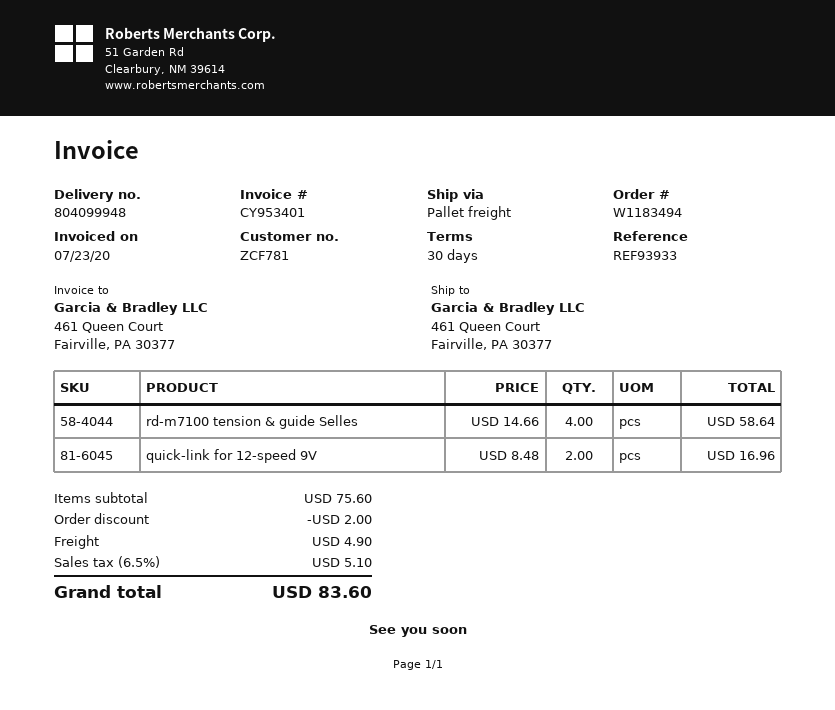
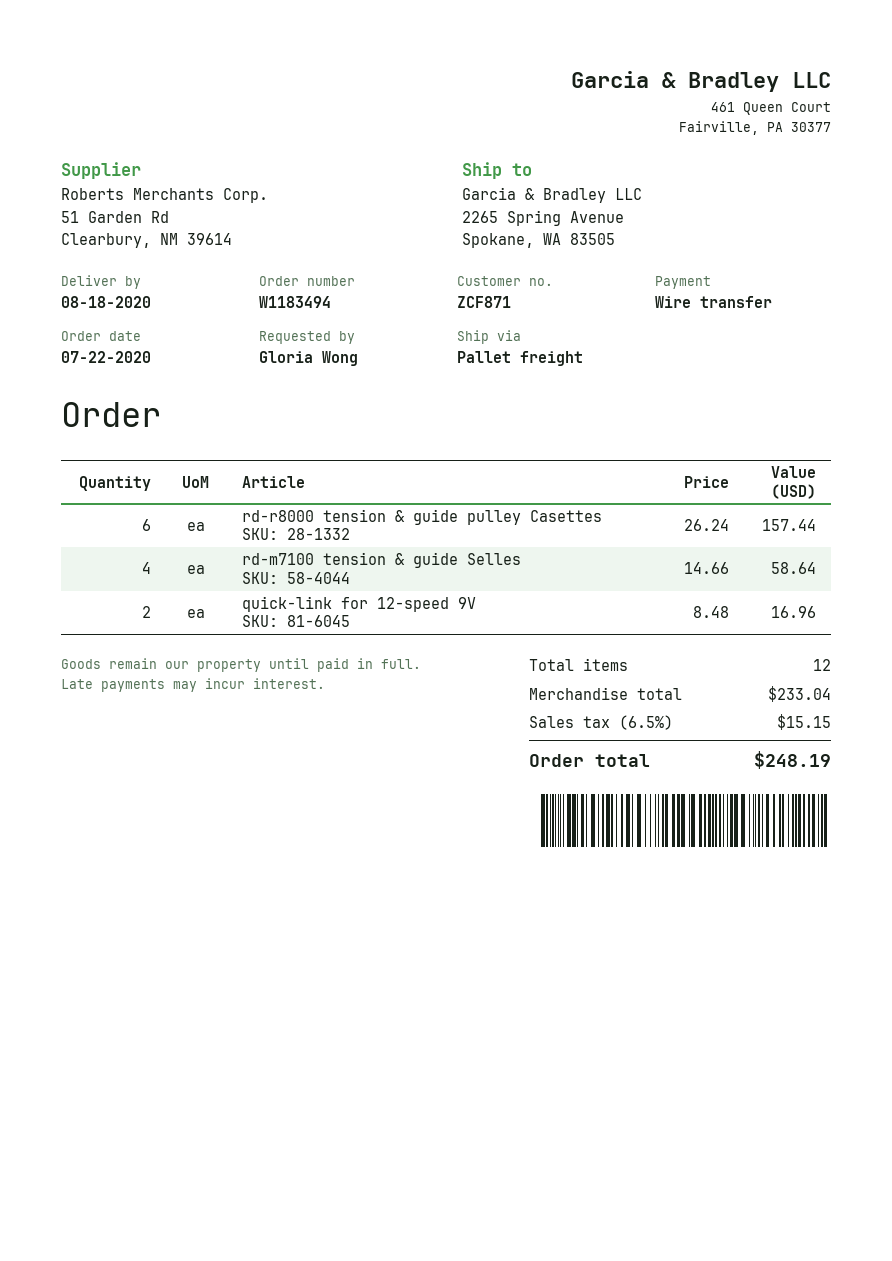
customer number: ZCF781 -> ZCF871
ship to: 461 Queen Court, Fairville, PA 30377 -> 2265 Spring Avenue, Spokane, WA 83505
rd-r8000 tension & guide pulley Casettes: none -> 6 x 26.24 = 157.44
subtotal: 75.60 -> 233.04
discount: 2.00 -> none
shipping: 4.90 -> none
tax: 6.5% = 5.10 -> 6.5% = 15.15
total: 83.60 -> 248.19

